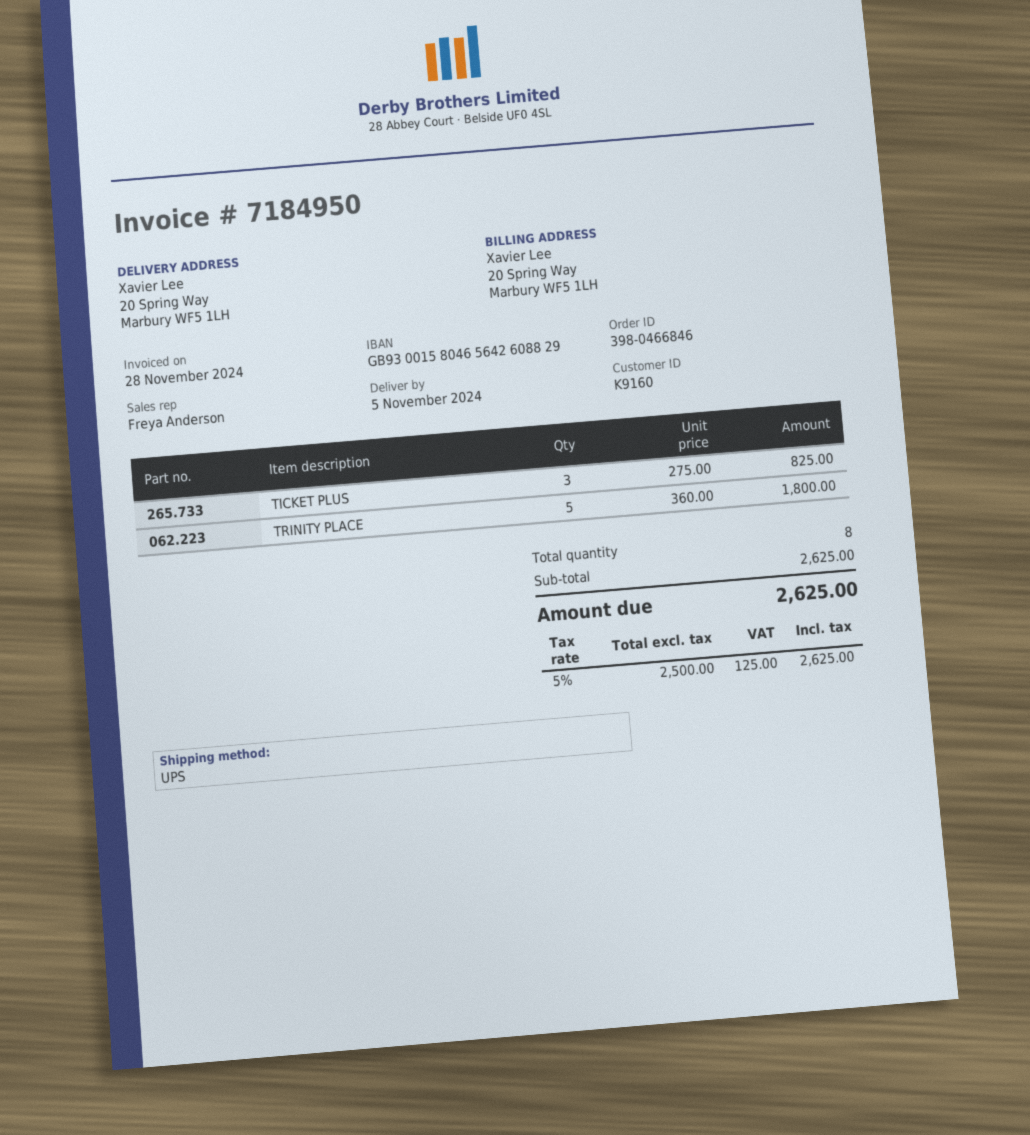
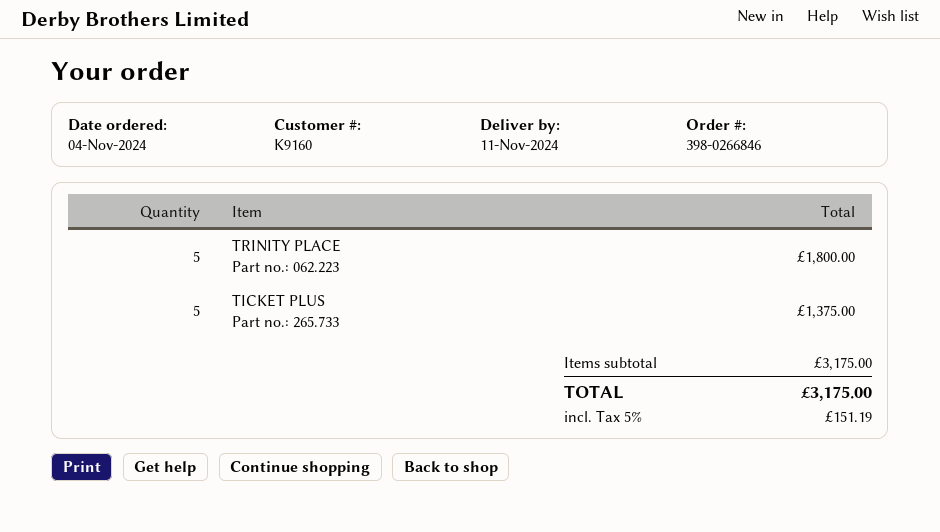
order number: 398-0466846 -> 398-0266846
delivery date: 2024-11-05 -> 2024-11-11
TICKET PLUS: 3 for 825.00 -> 5 for 1375.00
subtotal: 2625.00 -> 3175.00
tax: 5% = 125.00 -> 5% = 151.19
total: 2625.00 -> 3175.00

